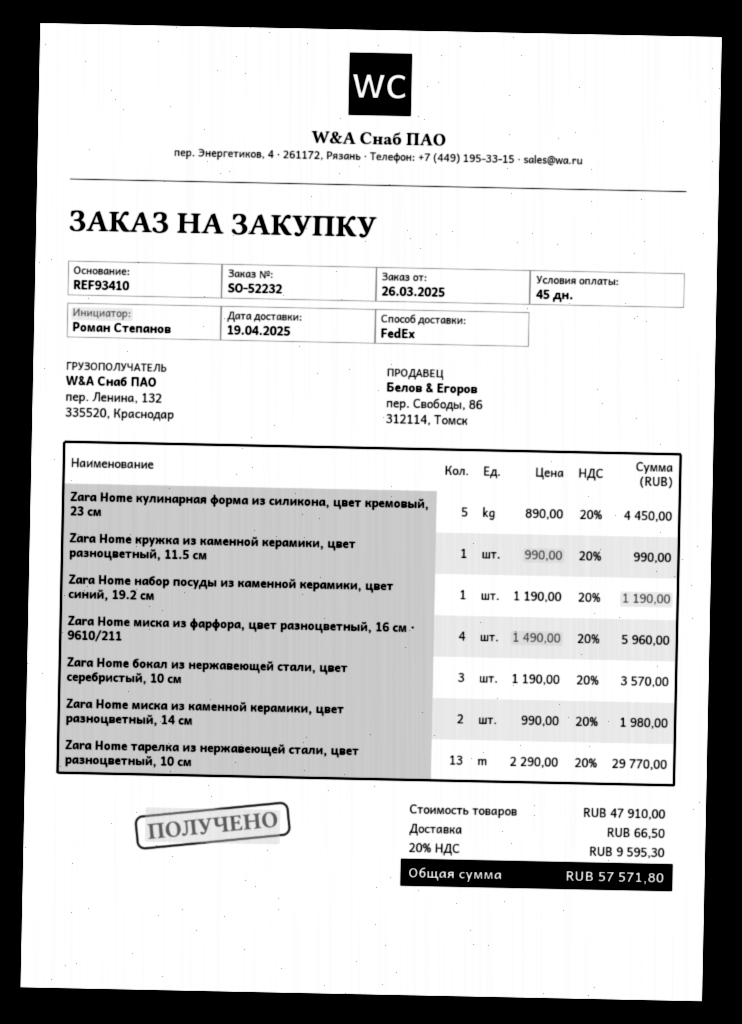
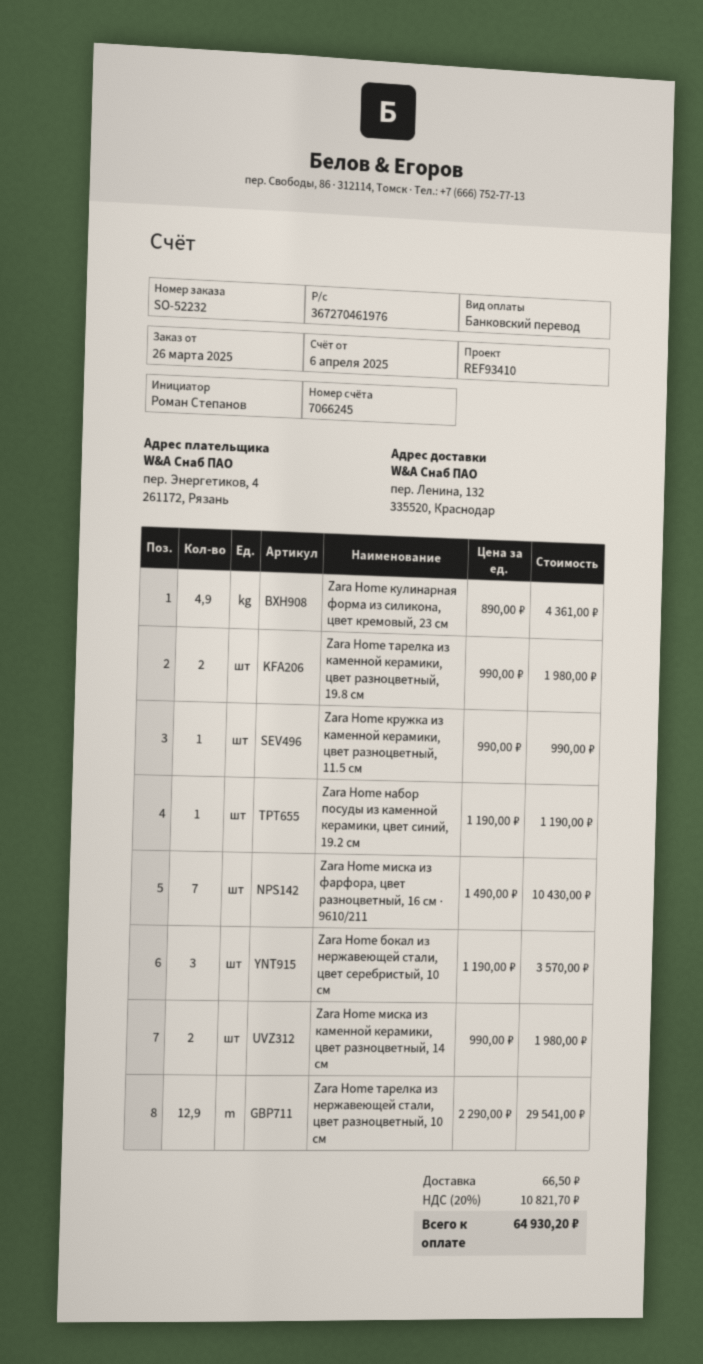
Zara Home кулинарная форма из силикона, цвет кремовый, 23 см: 5 x 890.00 = 4450.00 -> 4.9 x 890.00 = 4361.00
Zara Home миска из фарфора, цвет разноцветный, 16 см · 9610/211: 4 x 1490.00 = 5960.00 -> 7 x 1490.00 = 10430.00
Zara Home тарелка из нержавеющей стали, цвет разноцветный, 10 см: 13 x 2290.00 = 29770.00 -> 12.9 x 2290.00 = 29541.00
Zara Home тарелка из каменной керамики, цвет разноцветный, 19.8 см: none -> 2 x 990.00 = 1980.00
tax: 20% = 9595.30 -> 20% = 10821.70
total: 57571.80 -> 64930.20

